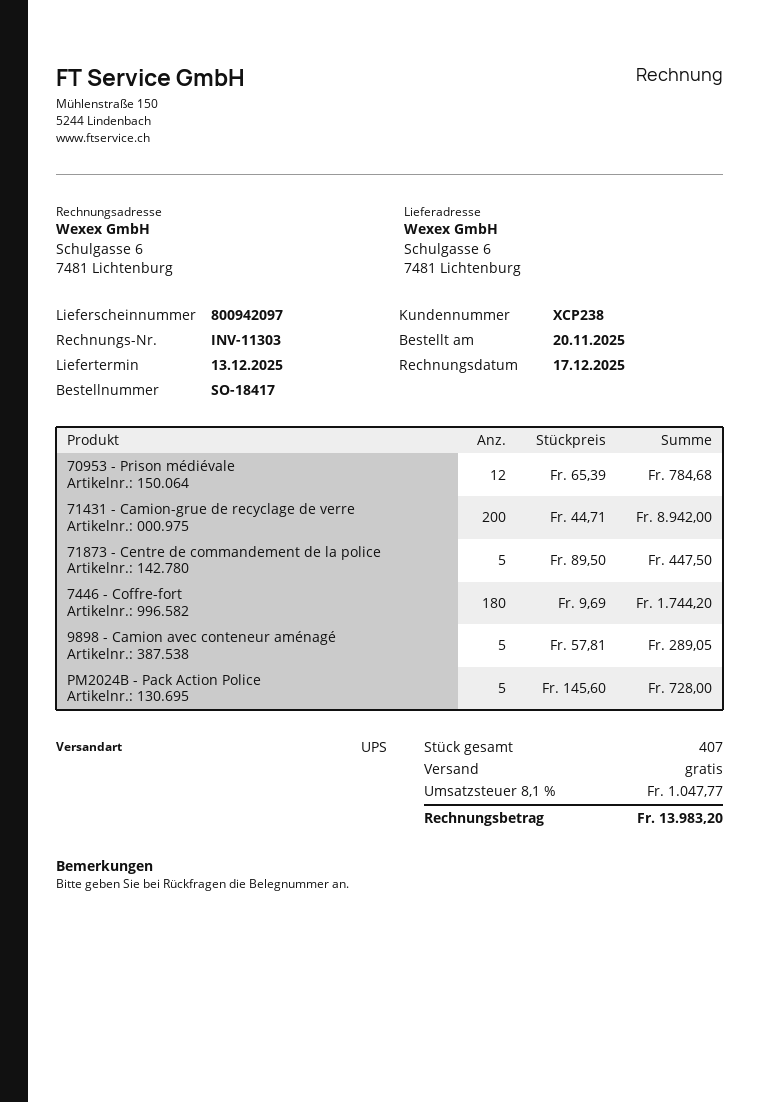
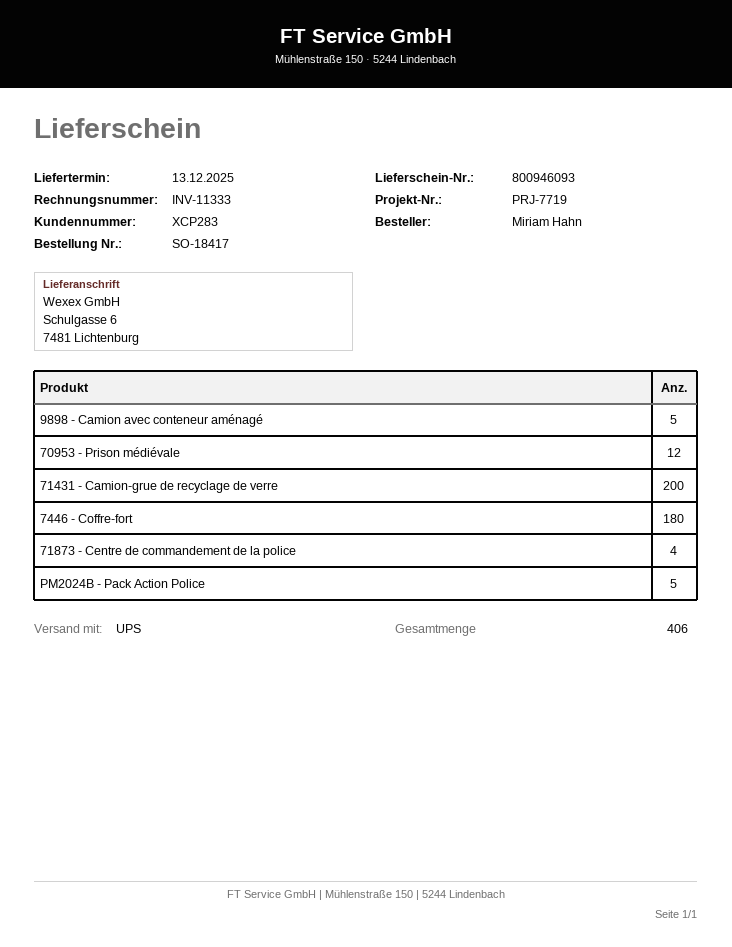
delivery note number: 800942097 -> 800946093
invoice number: INV-11303 -> INV-11333
customer number: XCP238 -> XCP283
71873 - Centre de commandement de la police: 5 -> 4
total quantity: 407 -> 406

